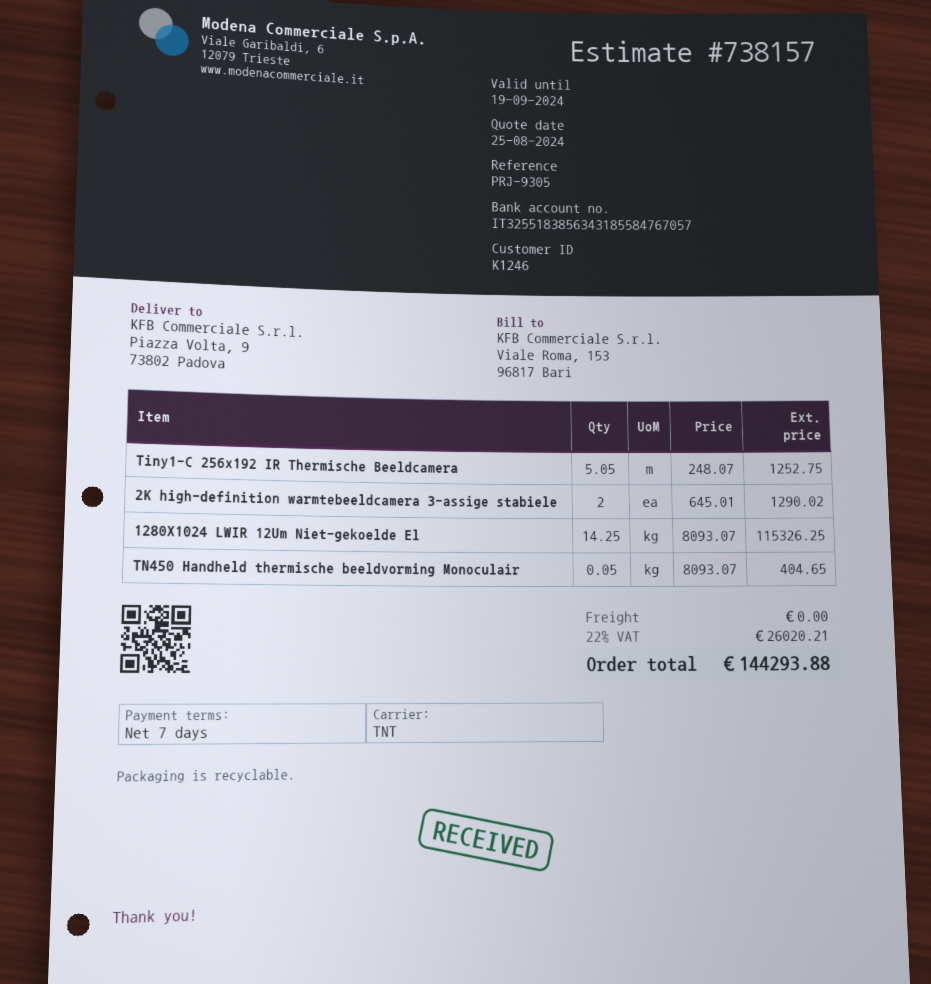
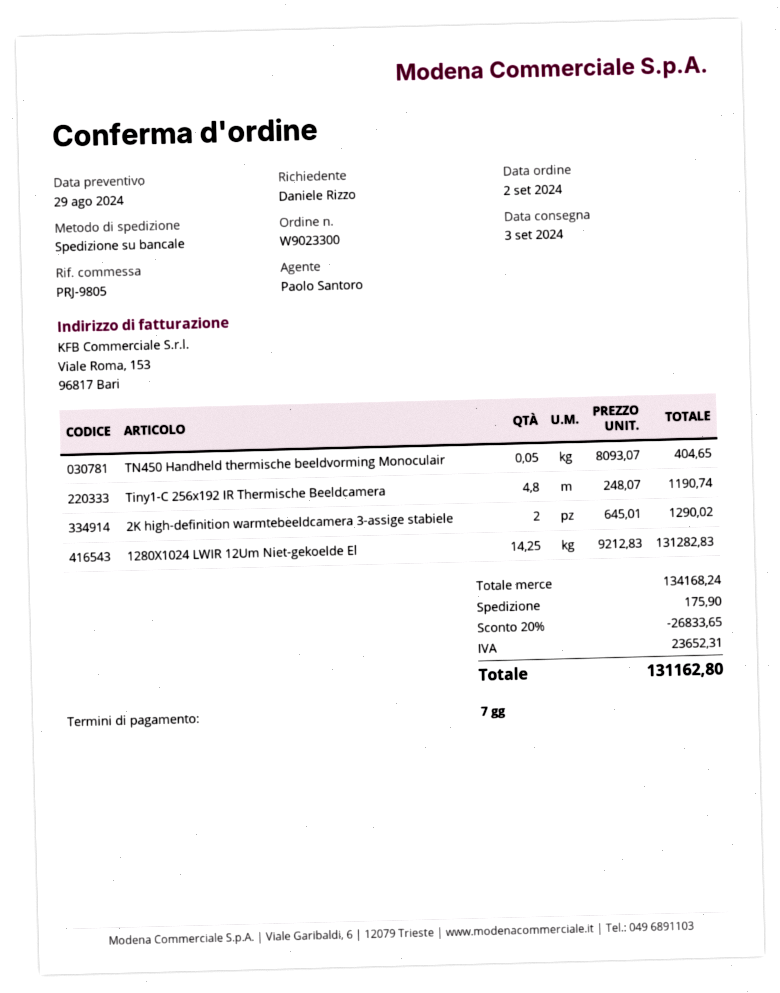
quote date: 2024-08-25 -> 2024-08-29
reference: PRJ-9305 -> PRJ-9805
shipping method: TNT -> pallet freight
Tiny1-C 256x192 IR Thermische Beeldcamera: 5.05 x 248.07 = 1252.75 -> 4.8 x 248.07 = 1190.74
1280X1024 LWIR 12Um Niet-gekoelde El: 14.25 x 8093.07 = 115326.25 -> 14.25 x 9212.83 = 131282.83
discount: none -> 20% = 26833.65
shipping: 0.00 -> 175.90
tax: 26020.21 -> 23652.31
total: 144293.88 -> 131162.80

